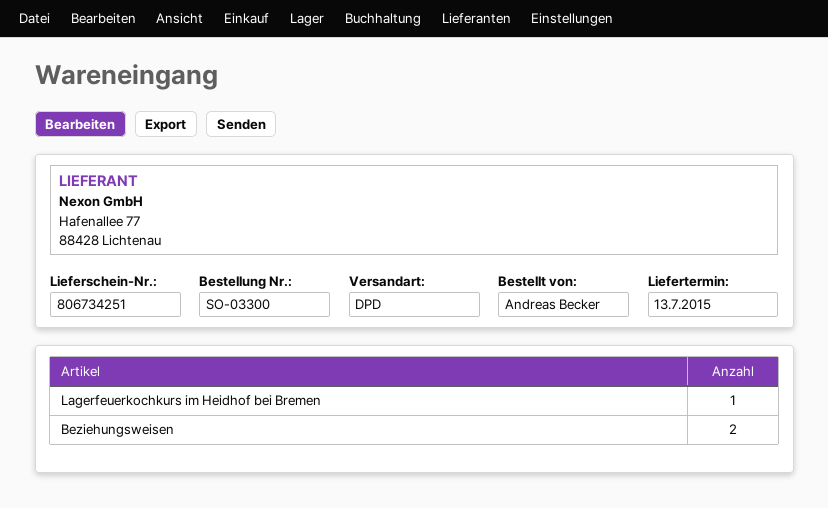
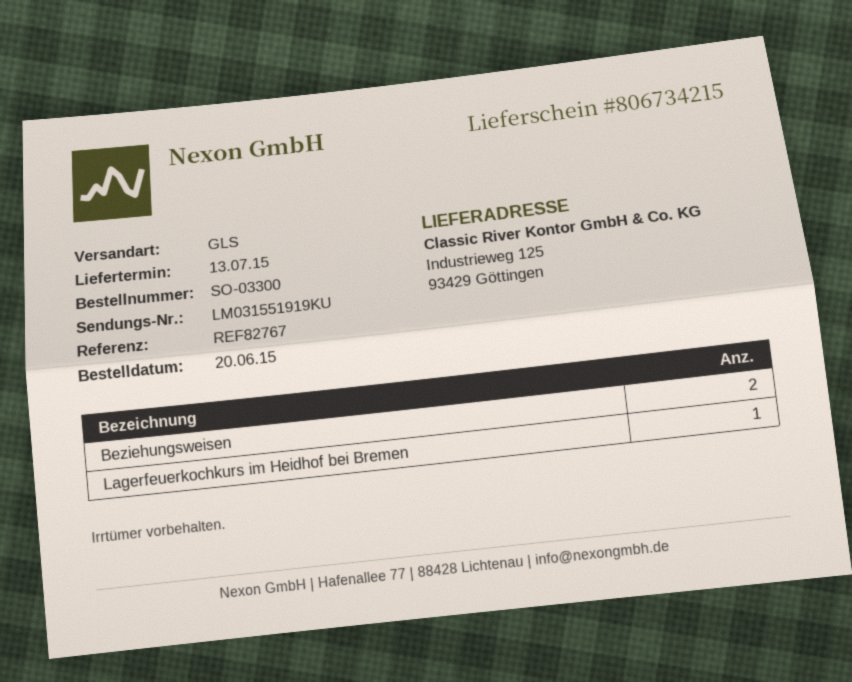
delivery note number: 806734251 -> 806734215
shipping method: DPD -> GLS

